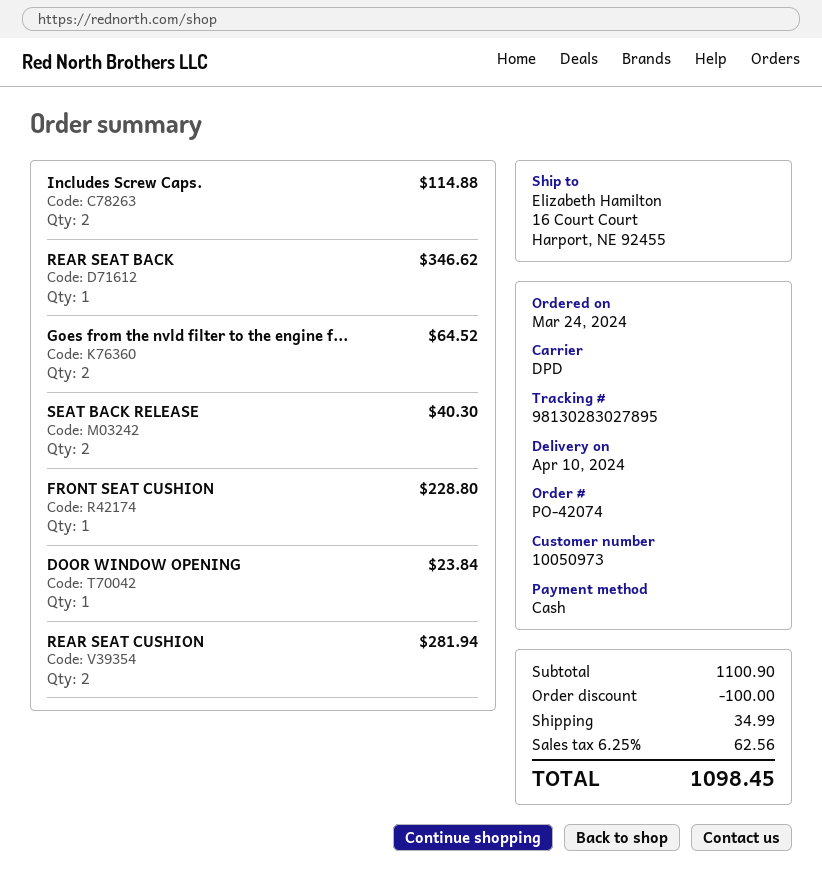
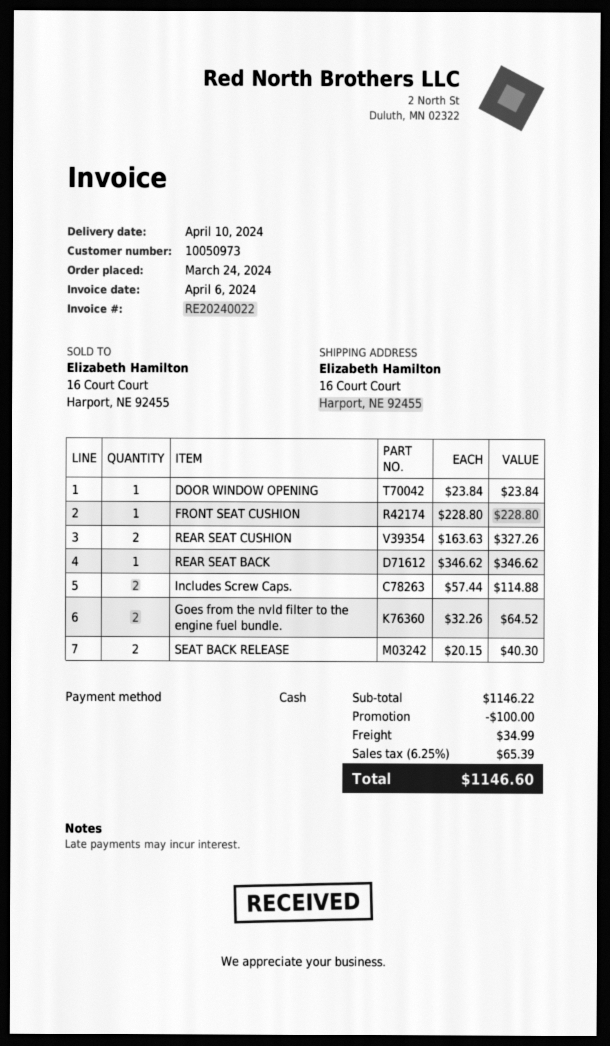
REAR SEAT CUSHION: 2 for 281.94 -> 2 for 327.26
subtotal: 1100.90 -> 1146.22
tax: 6.25% = 62.56 -> 6.25% = 65.39
total: 1098.45 -> 1146.60

